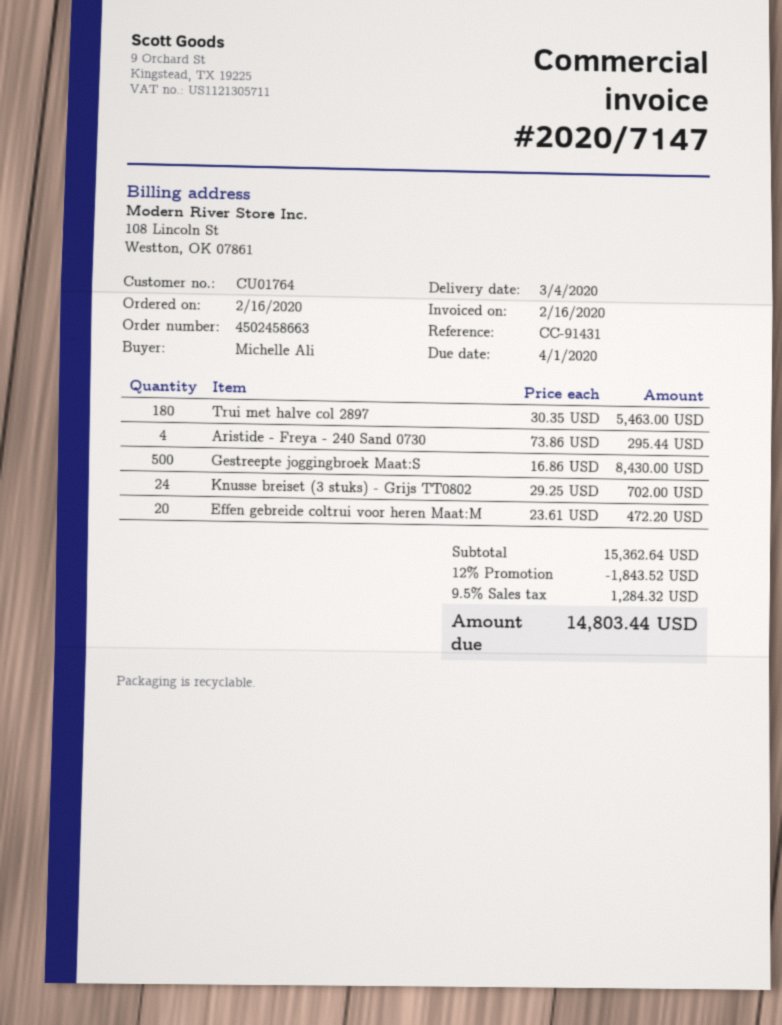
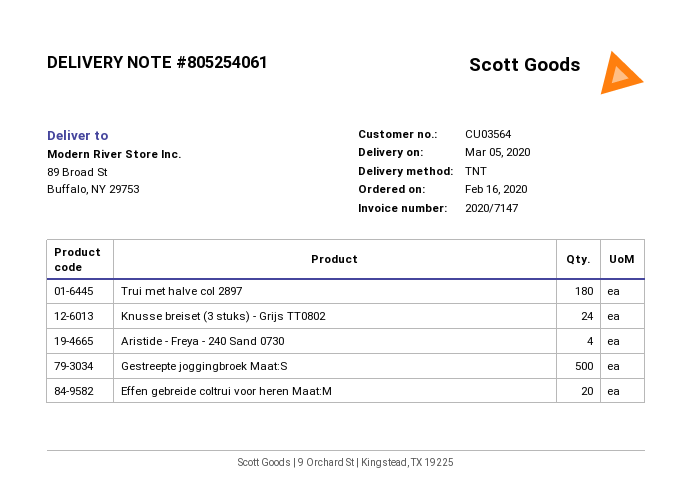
delivery date: 2020-03-04 -> 2020-03-05
customer number: CU01764 -> CU03564

